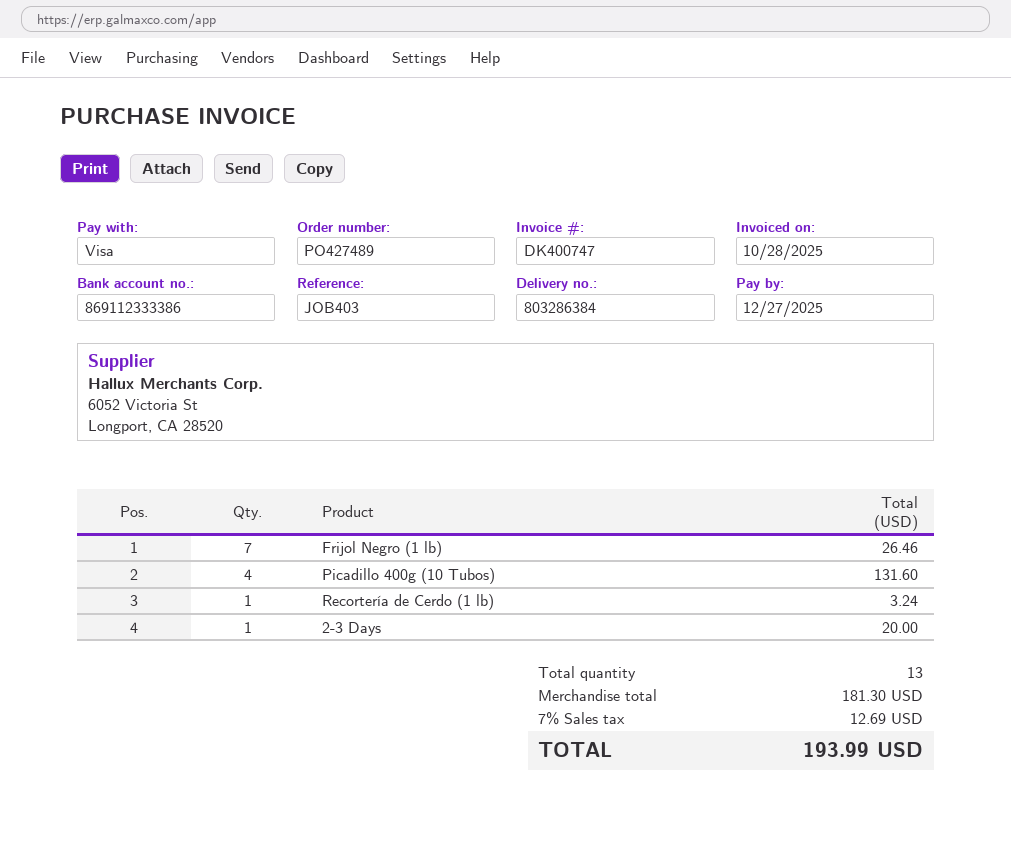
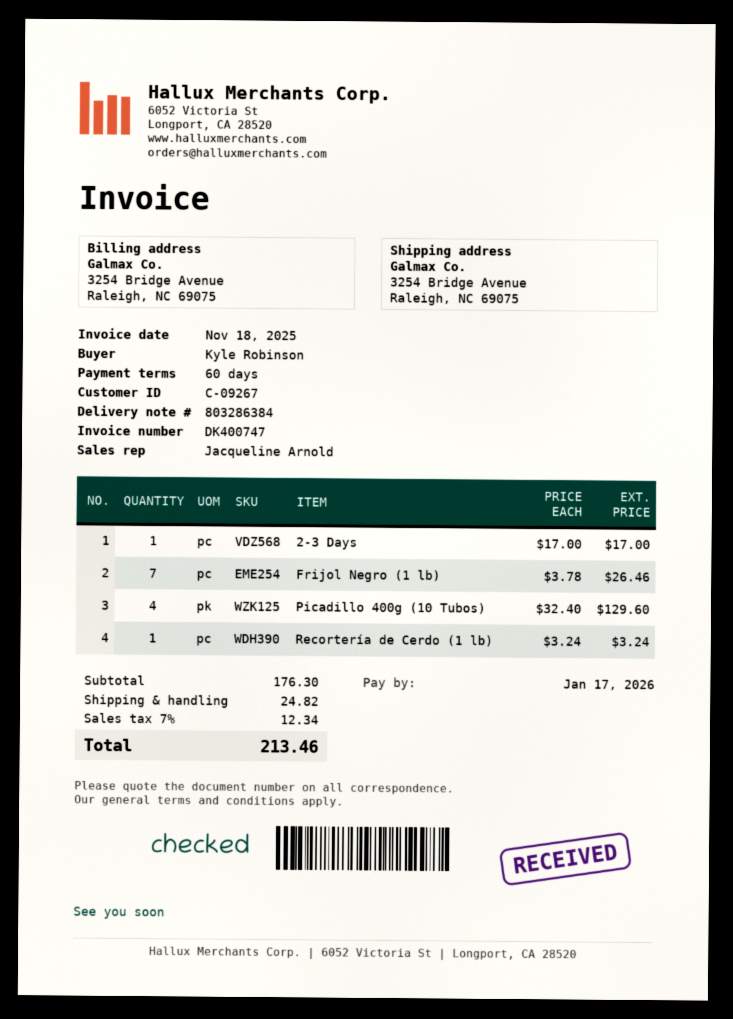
invoice date: 2025-10-28 -> 2025-11-18
due date: 2025-12-27 -> 2026-01-17
Picadillo 400g (10 Tubos): 4 for 131.60 -> 4 for 129.60
2-3 Days: 1 for 20.00 -> 1 for 17.00
subtotal: 181.30 -> 176.30
shipping: none -> 24.82
tax: 7% = 12.69 -> 7% = 12.34
total: 193.99 -> 213.46

